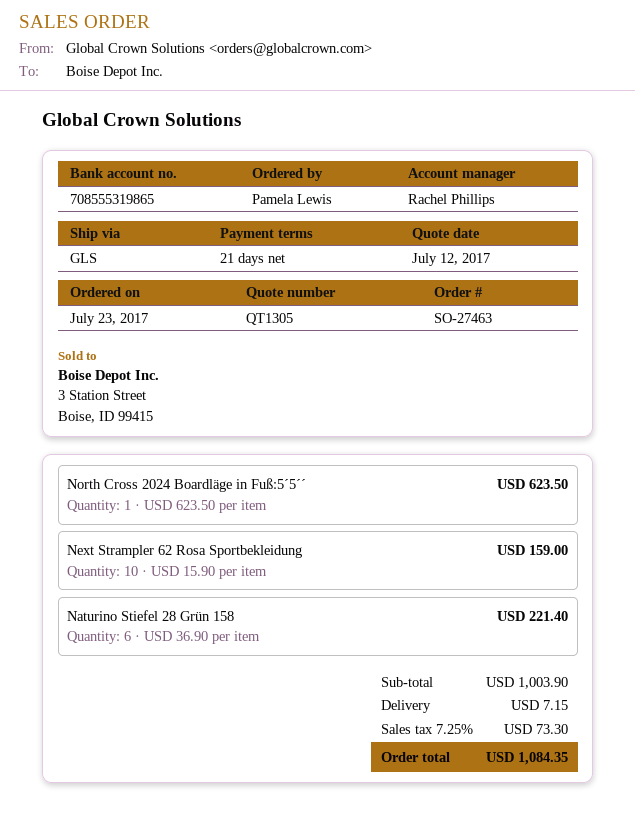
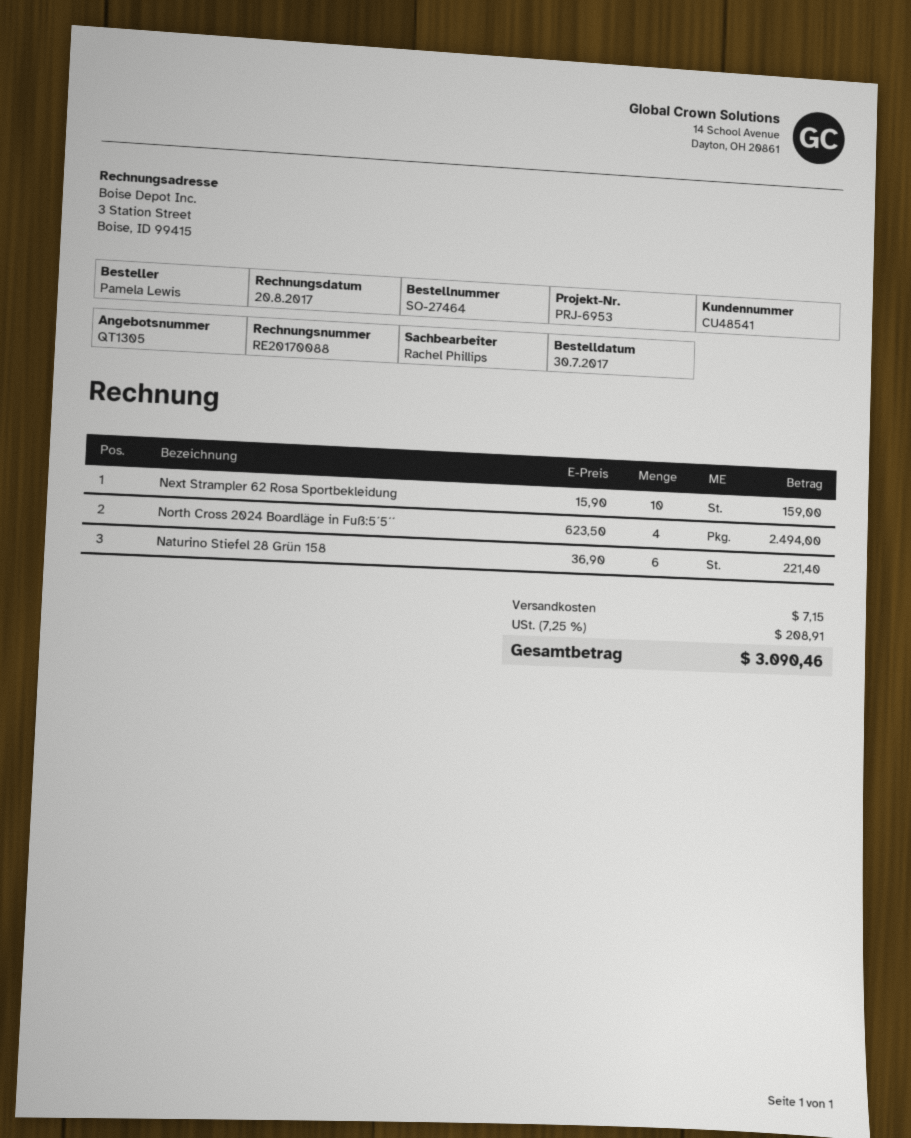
order number: SO-27463 -> SO-27464
order date: 2017-07-23 -> 2017-07-30
North Cross 2024 Boardläge in Fuß:5´5´´: 1 x 623.50 = 623.50 -> 4 x 623.50 = 2494.00
tax: 7.25% = 73.30 -> 7.25% = 208.91
total: 1084.35 -> 3090.46

